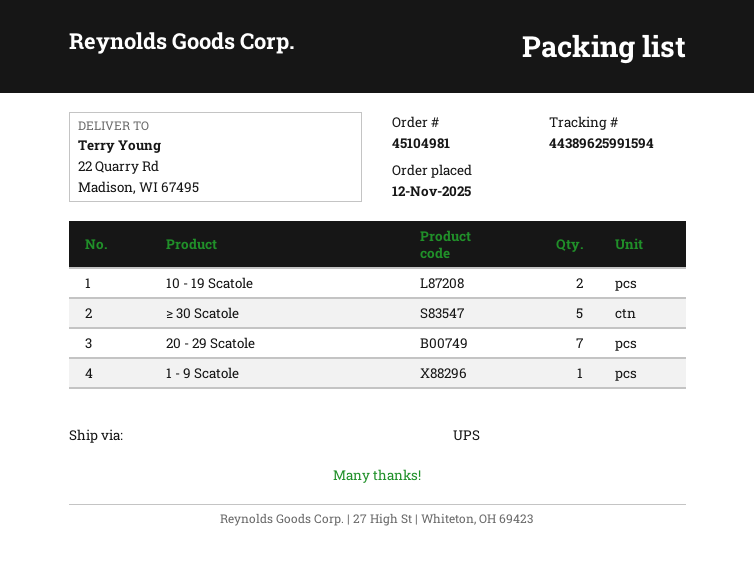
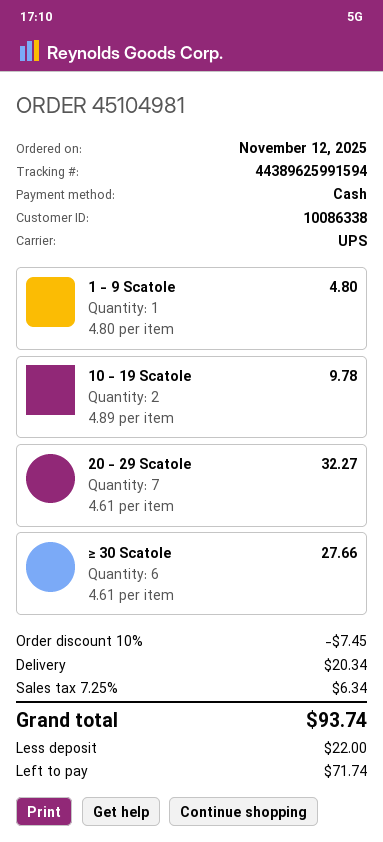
≥ 30 Scatole: 5 -> 6

